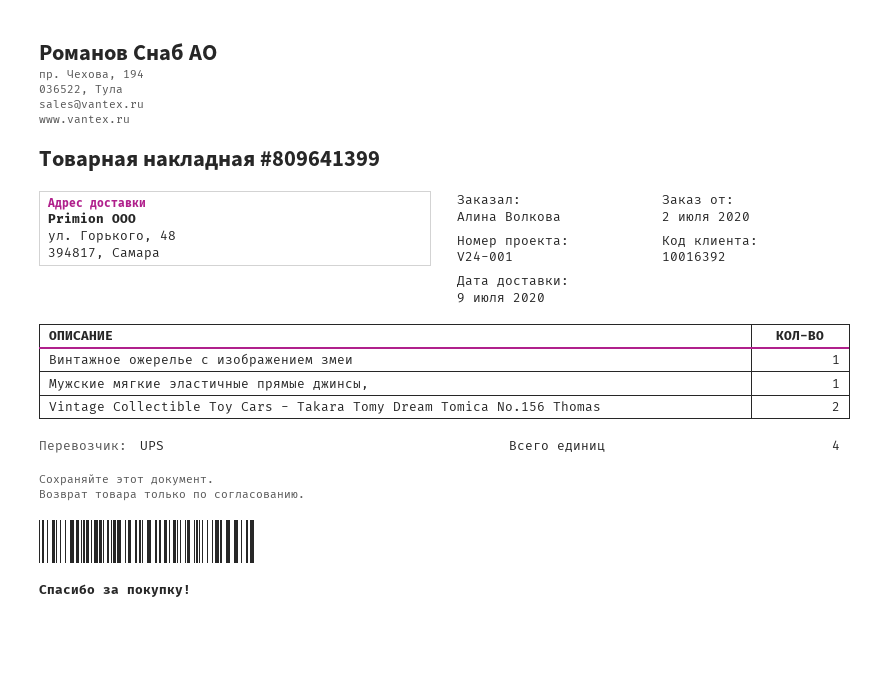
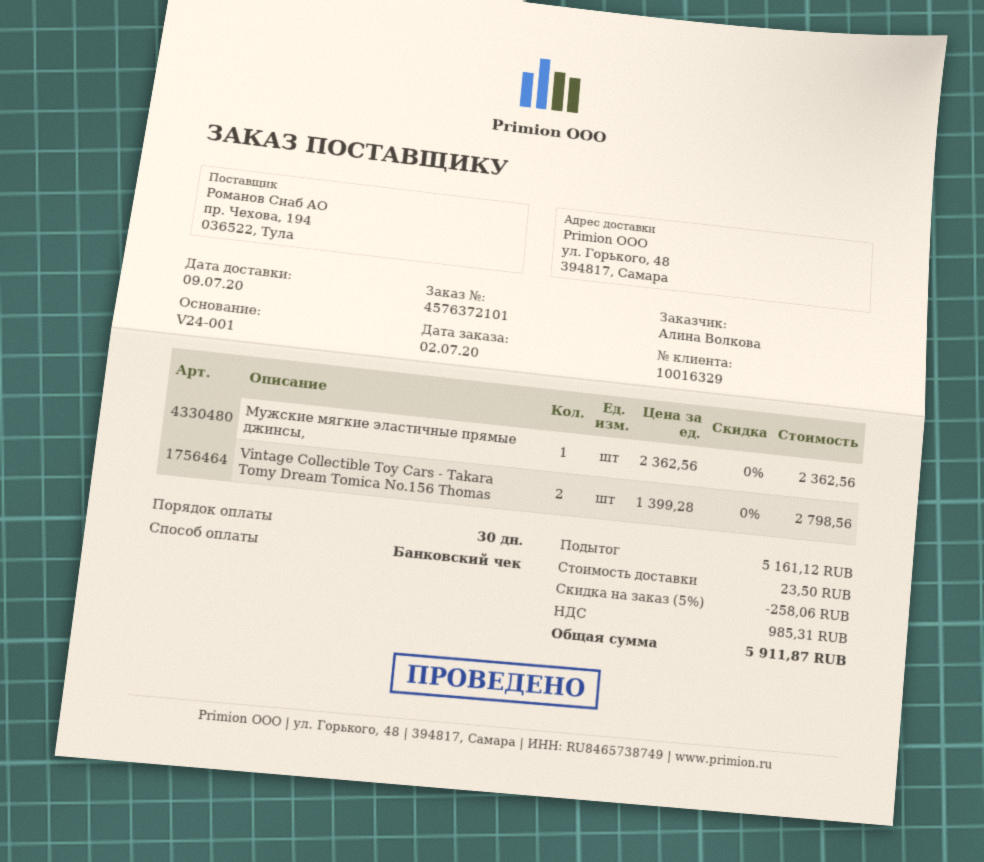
customer number: 10016392 -> 10016329
Винтажное ожерелье с изображением змеи: 1 -> none

